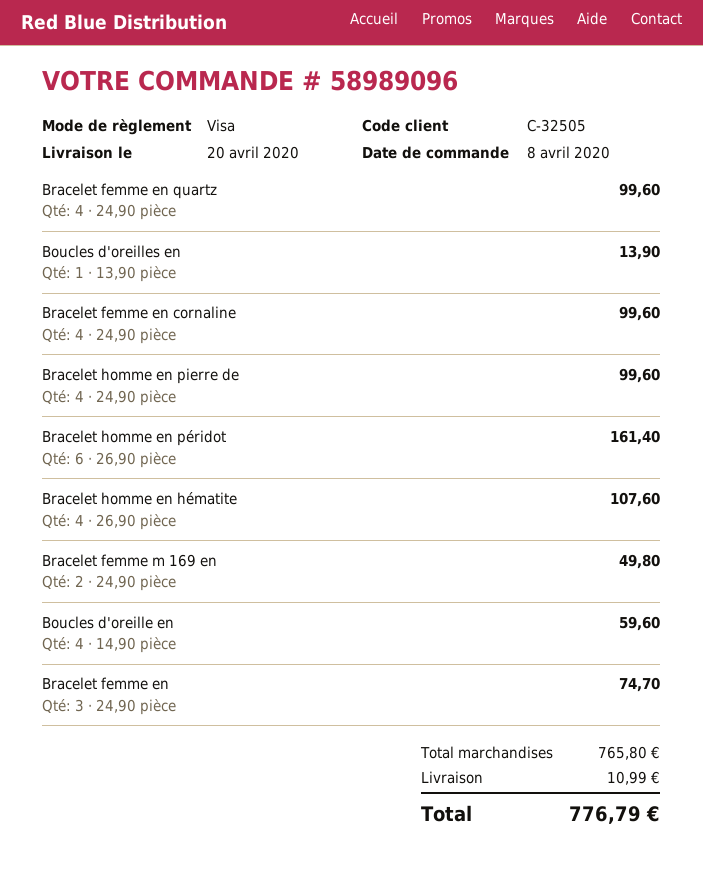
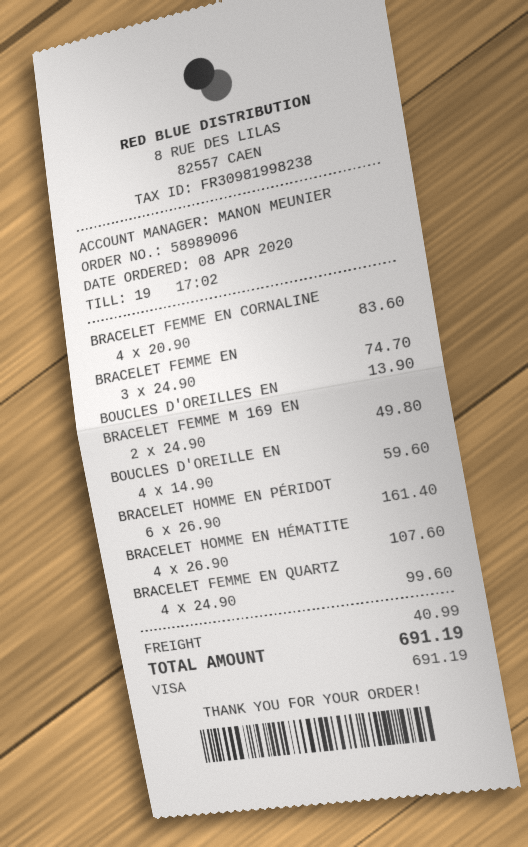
Bracelet femme en cornaline: 4 x 24.90 = 99.60 -> 4 x 20.90 = 83.60
Bracelet homme en pierre de: 4 x 24.90 = 99.60 -> none
shipping: 10.99 -> 40.99
total: 776.79 -> 691.19

